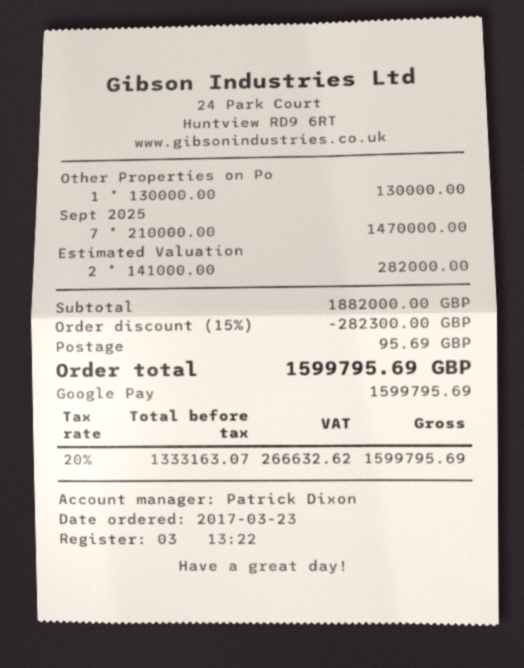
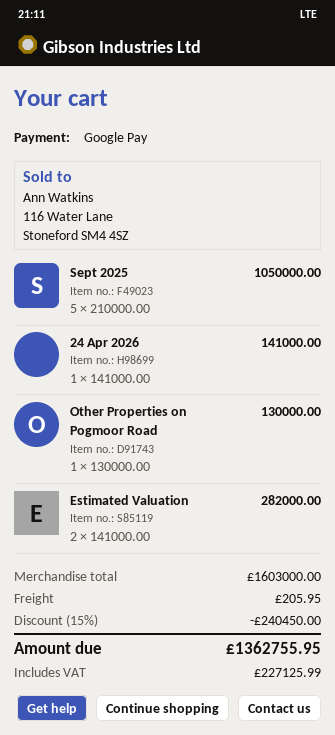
Sept 2025: 7 x 210000.00 = 1470000.00 -> 5 x 210000.00 = 1050000.00
24 Apr 2026: none -> 1 x 141000.00 = 141000.00
subtotal: 1882000.00 -> 1603000.00
discount: 15% = 282300.00 -> 15% = 240450.00
shipping: 95.69 -> 205.95
tax: 266632.62 -> 227125.99
total: 1599795.69 -> 1362755.95

